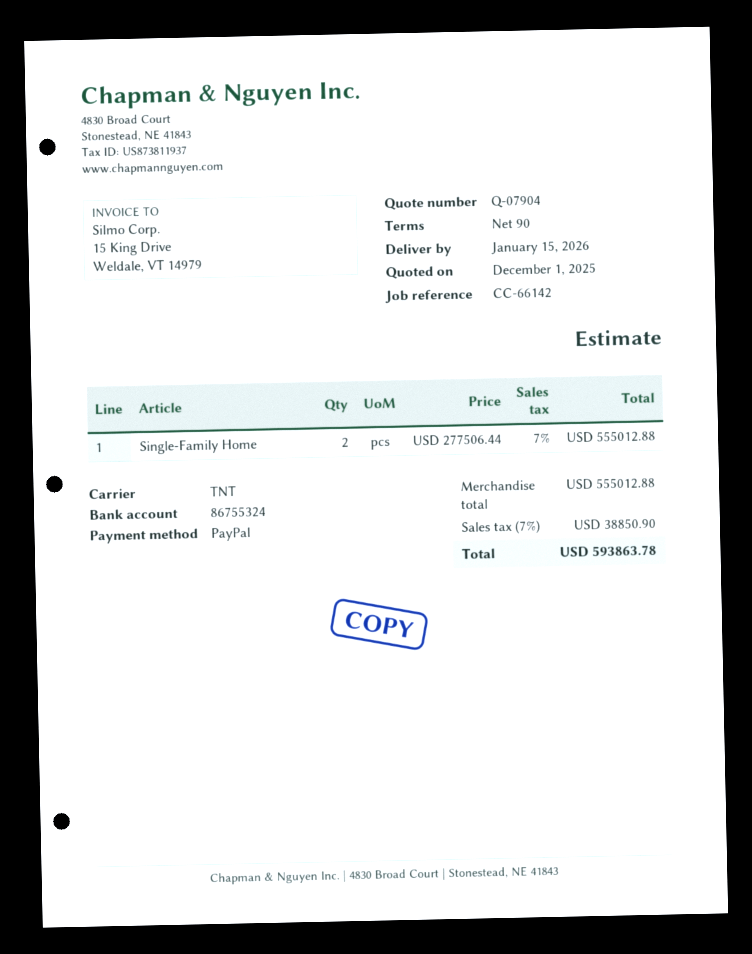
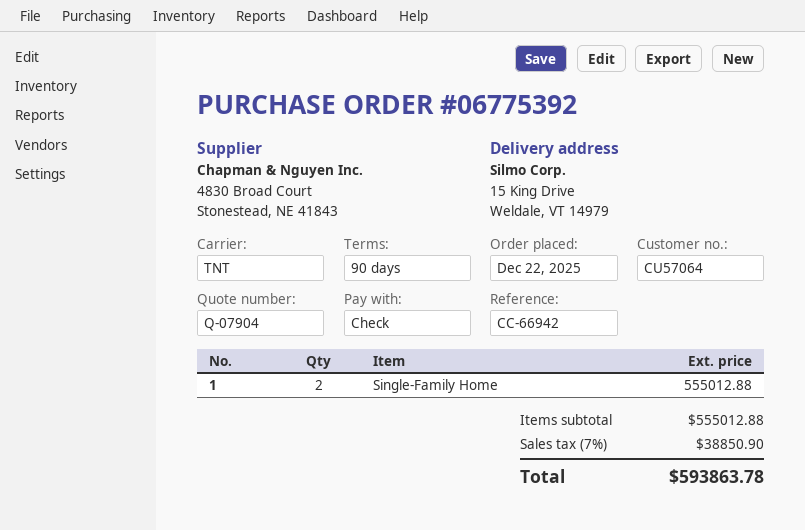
reference: CC-66142 -> CC-66942
payment method: PayPal -> cheque

